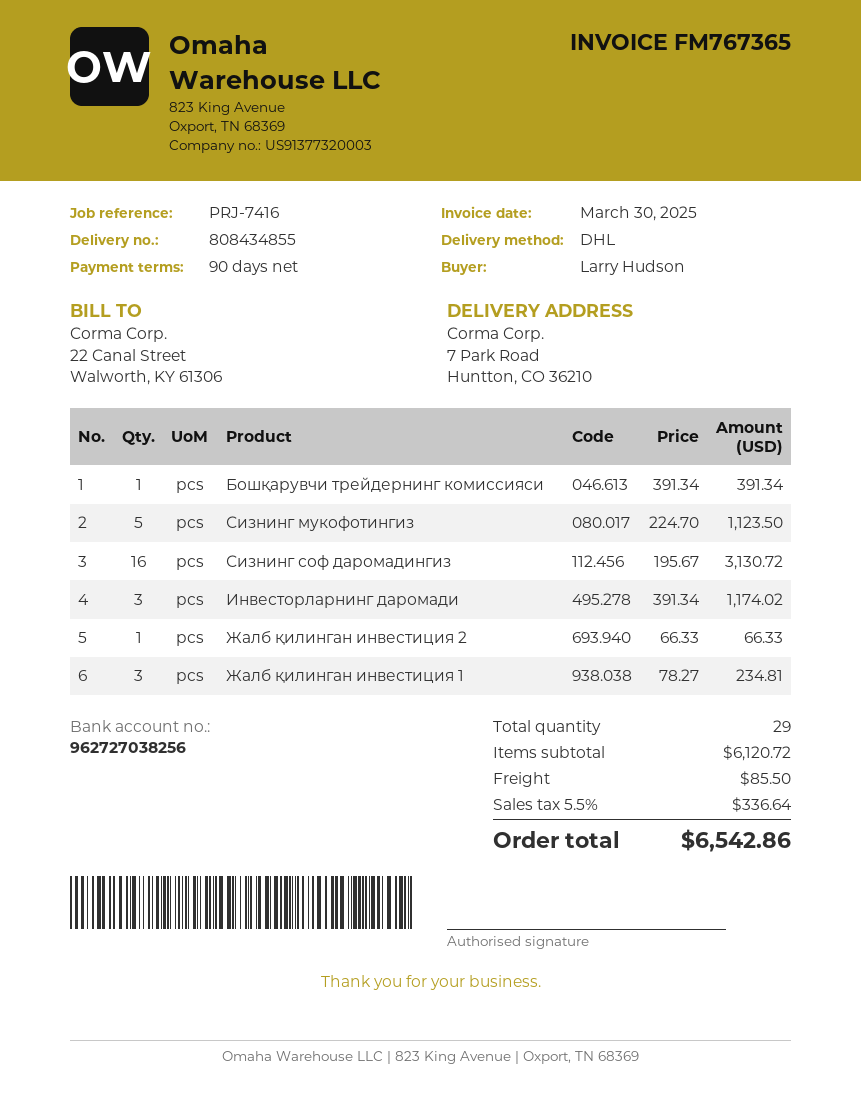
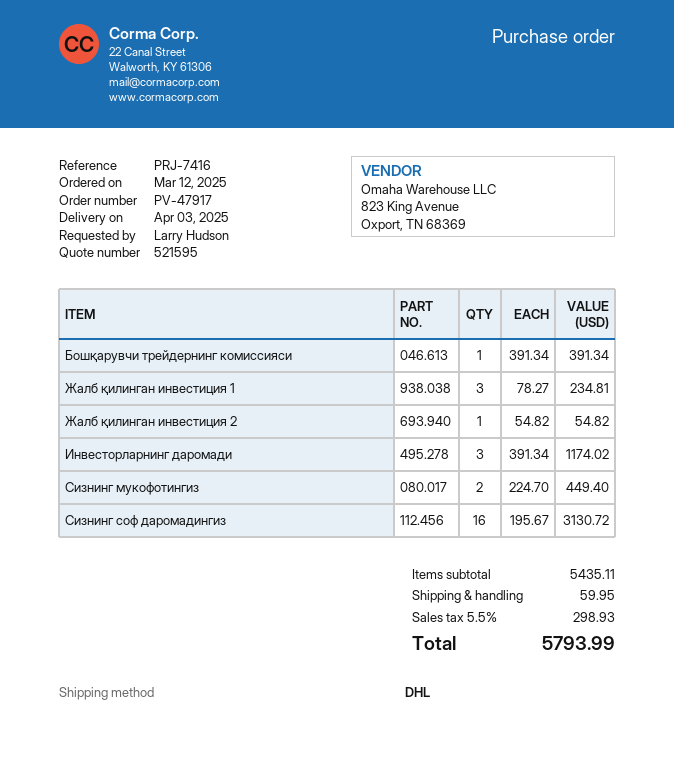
Сизнинг мукофотингиз: 5 x 224.70 = 1123.50 -> 2 x 224.70 = 449.40
Жалб қилинган инвестиция 2: 1 x 66.33 = 66.33 -> 1 x 54.82 = 54.82
subtotal: 6120.72 -> 5435.11
shipping: 85.50 -> 59.95
tax: 5.5% = 336.64 -> 5.5% = 298.93
total: 6542.86 -> 5793.99

